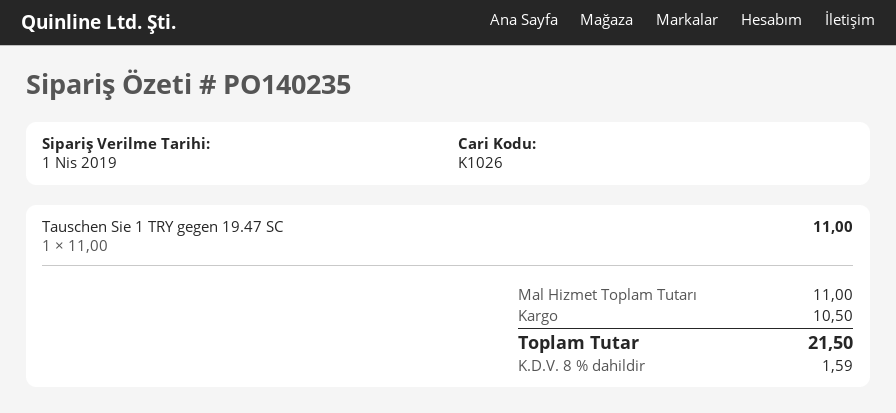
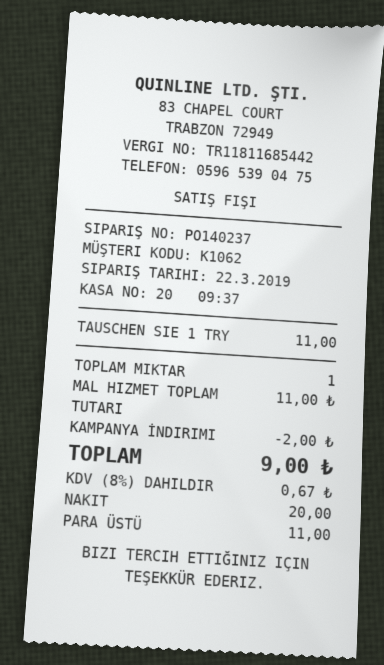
order number: PO140235 -> PO140237
order date: 2019-04-01 -> 2019-03-22
customer number: K1026 -> K1062
discount: none -> 2.00
shipping: 10.50 -> none
tax: 8% = 1.59 -> 8% = 0.67
total: 21.50 -> 9.00

